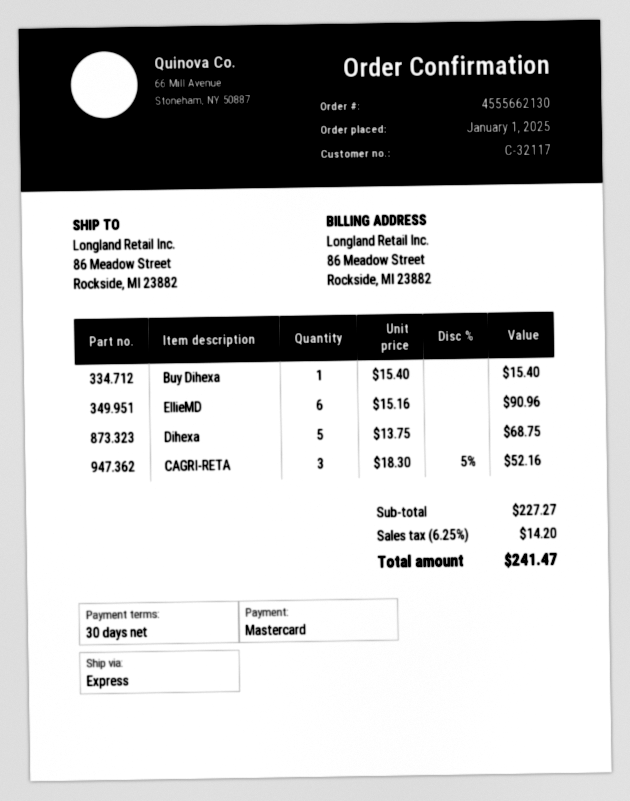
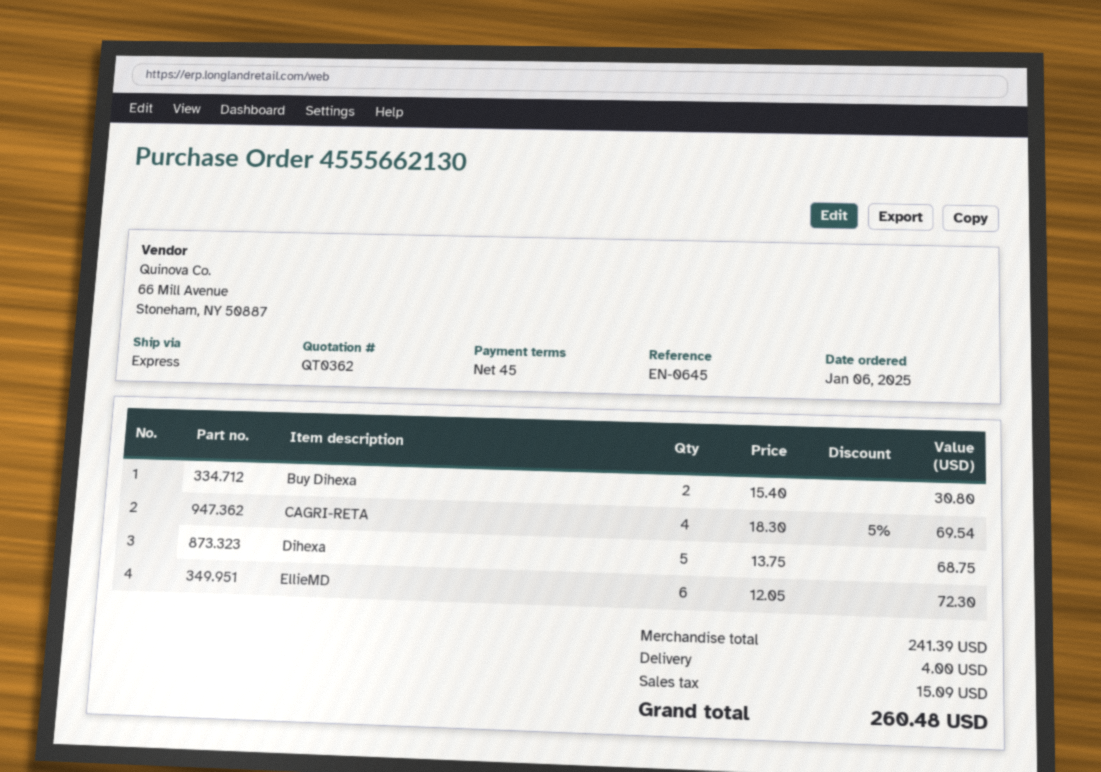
order date: 2025-01-01 -> 2025-01-06
payment terms: 30 days -> 45 days
Buy Dihexa: 1 x 15.40 = 15.40 -> 2 x 15.40 = 30.80
EllieMD: 6 x 15.16 = 90.96 -> 6 x 12.05 = 72.30
CAGRI-RETA: 3 x 18.30 - 5% = 52.16 -> 4 x 18.30 - 5% = 69.54
subtotal: 227.27 -> 241.39
shipping: none -> 4.00
tax: 14.20 -> 15.09
total: 241.47 -> 260.48

